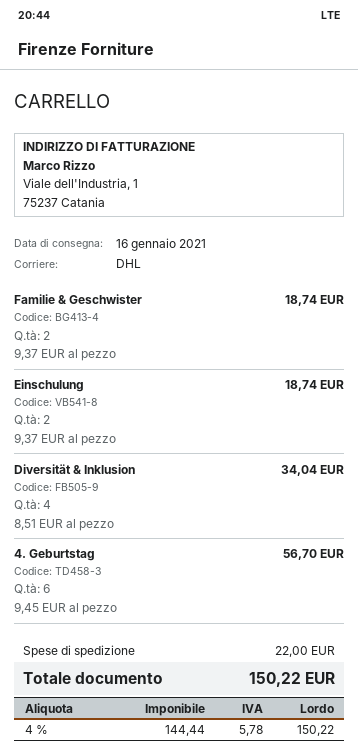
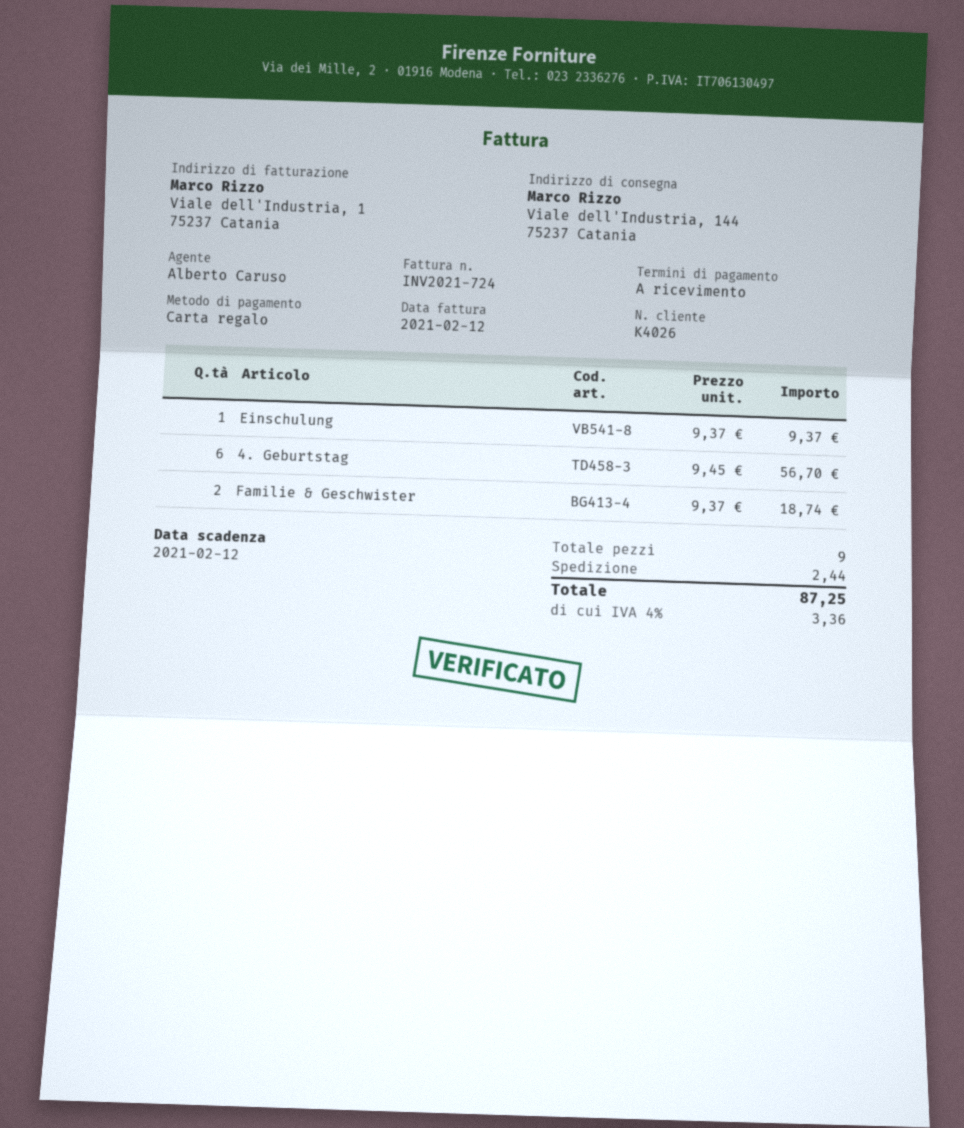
Einschulung: 2 x 9.37 = 18.74 -> 1 x 9.37 = 9.37
Diversität & Inklusion: 4 x 8.51 = 34.04 -> none
shipping: 22.00 -> 2.44
tax: 4% = 5.78 -> 4% = 3.36
total: 150.22 -> 87.25

